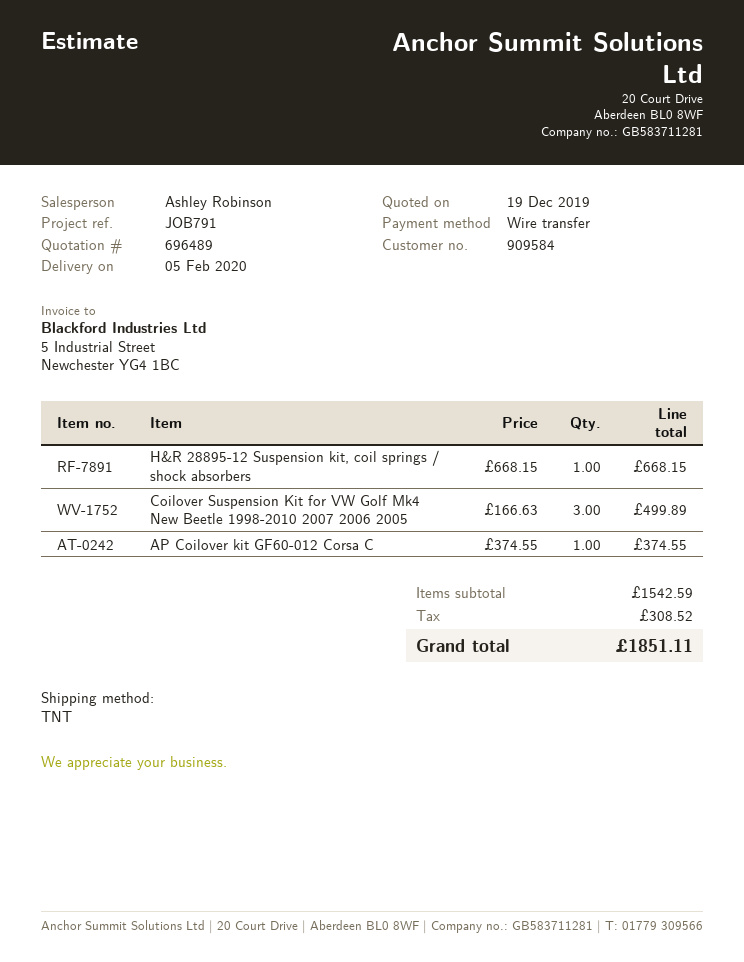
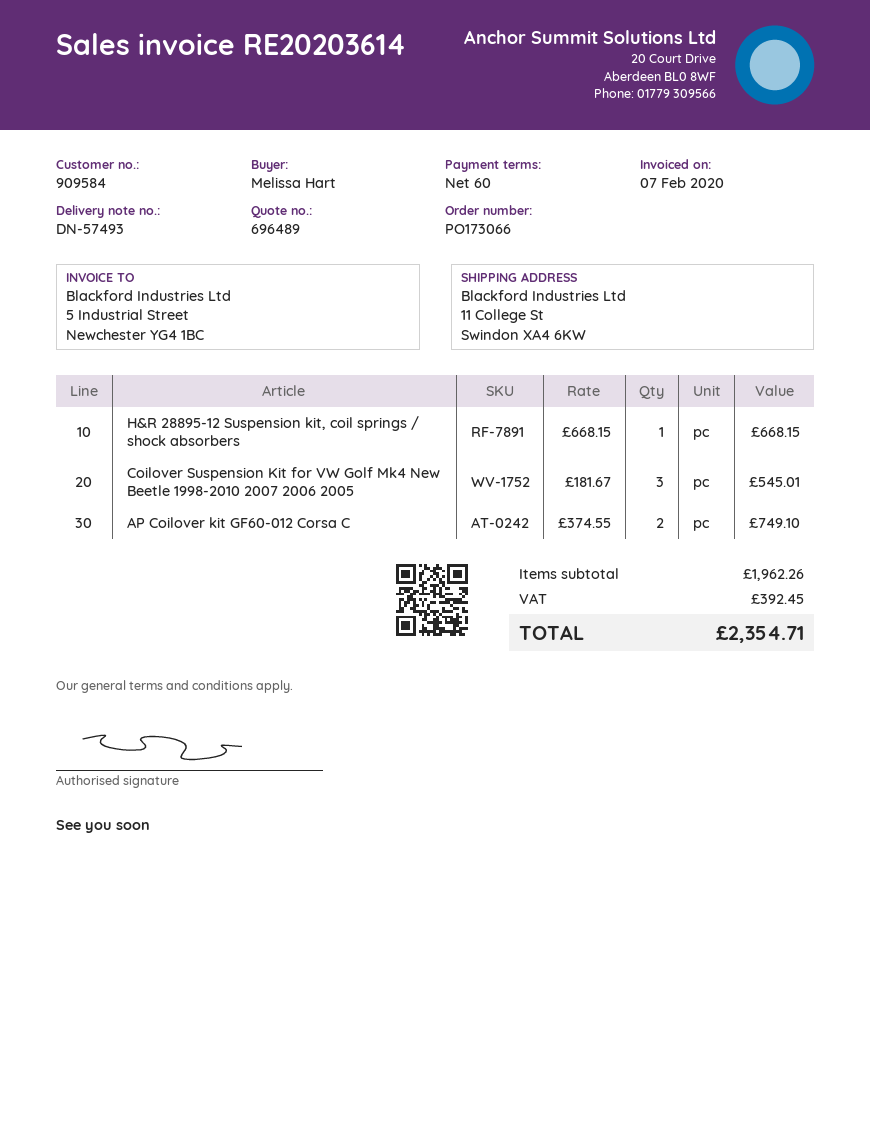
Coilover Suspension Kit for VW Golf Mk4 New Beetle 1998-2010 2007 2006 2005: 3 x 166.63 = 499.89 -> 3 x 181.67 = 545.01
AP Coilover kit GF60-012 Corsa C: 1 x 374.55 = 374.55 -> 2 x 374.55 = 749.10
subtotal: 1542.59 -> 1962.26
tax: 308.52 -> 392.45
total: 1851.11 -> 2354.71

